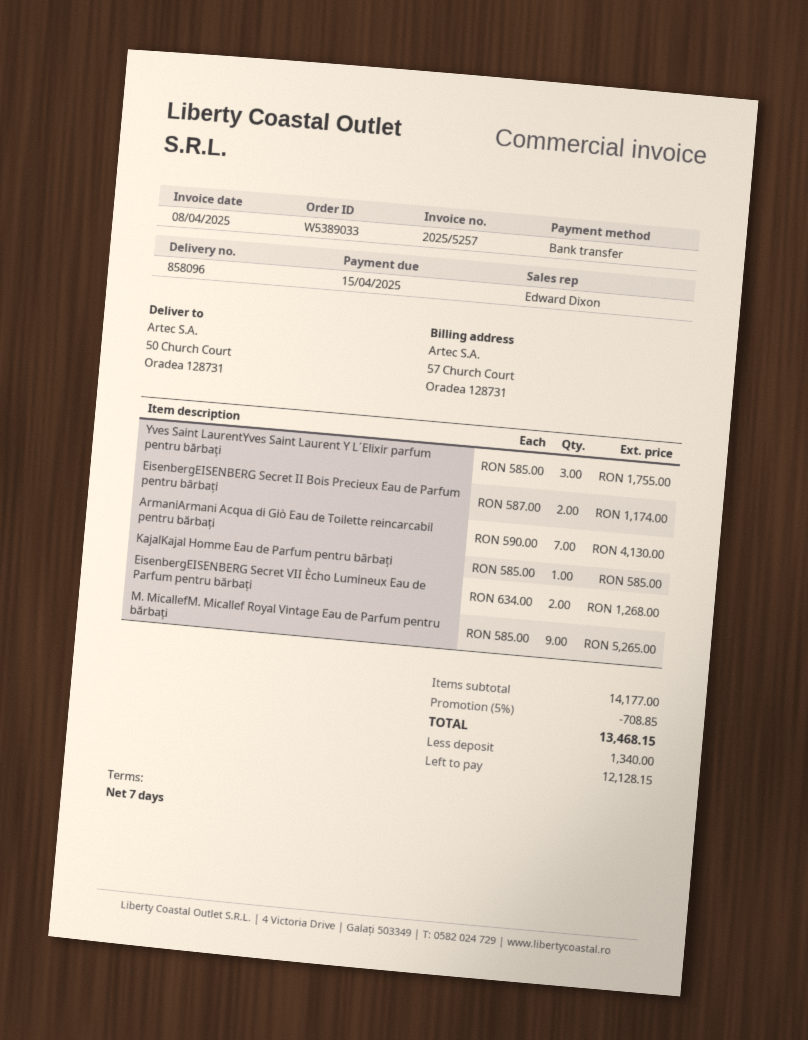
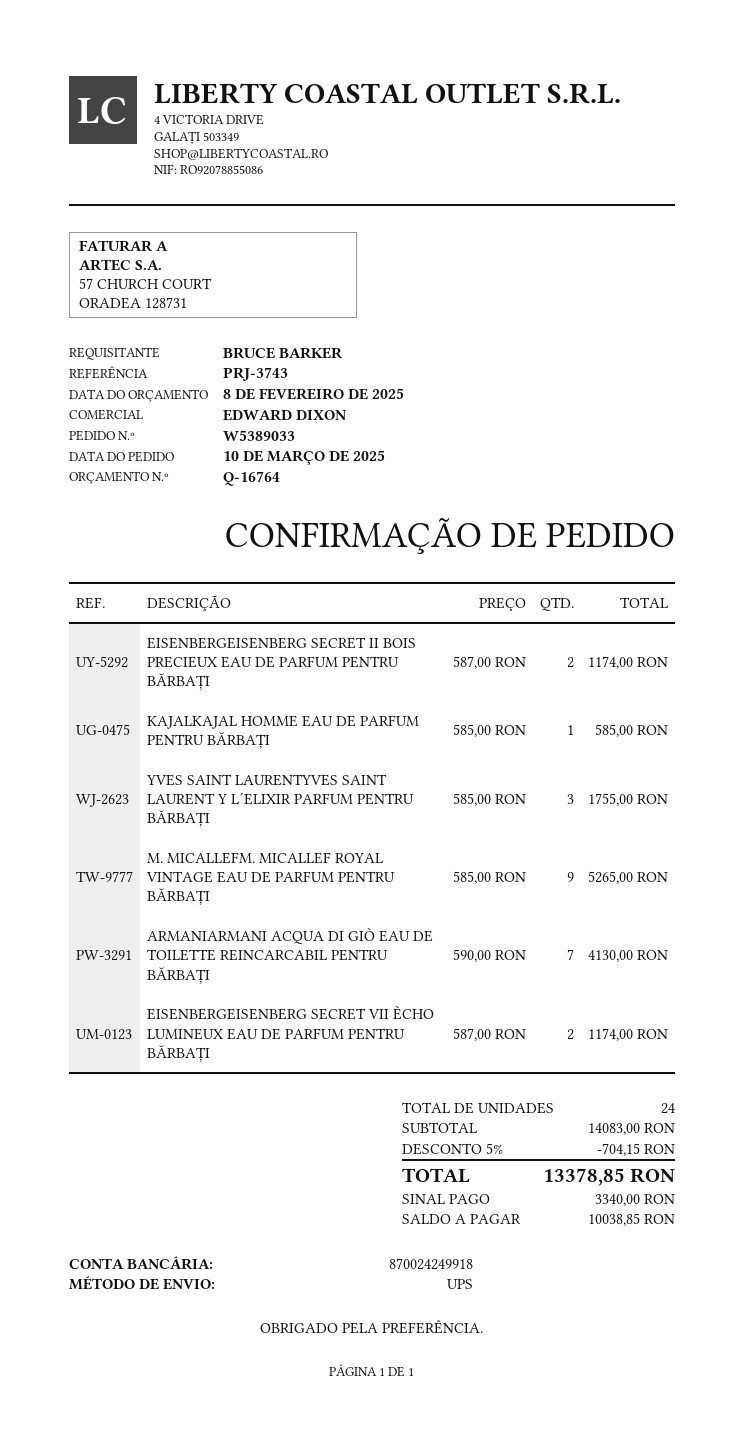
EisenbergEISENBERG Secret VII Ècho Lumineux Eau de Parfum pentru bărbați: 2 x 634.00 = 1268.00 -> 2 x 587.00 = 1174.00
subtotal: 14177.00 -> 14083.00
discount: 5% = 708.85 -> 5% = 704.15
total: 13468.15 -> 13378.85
deposit: 1340.00 -> 3340.00
balance: 12128.15 -> 10038.85

